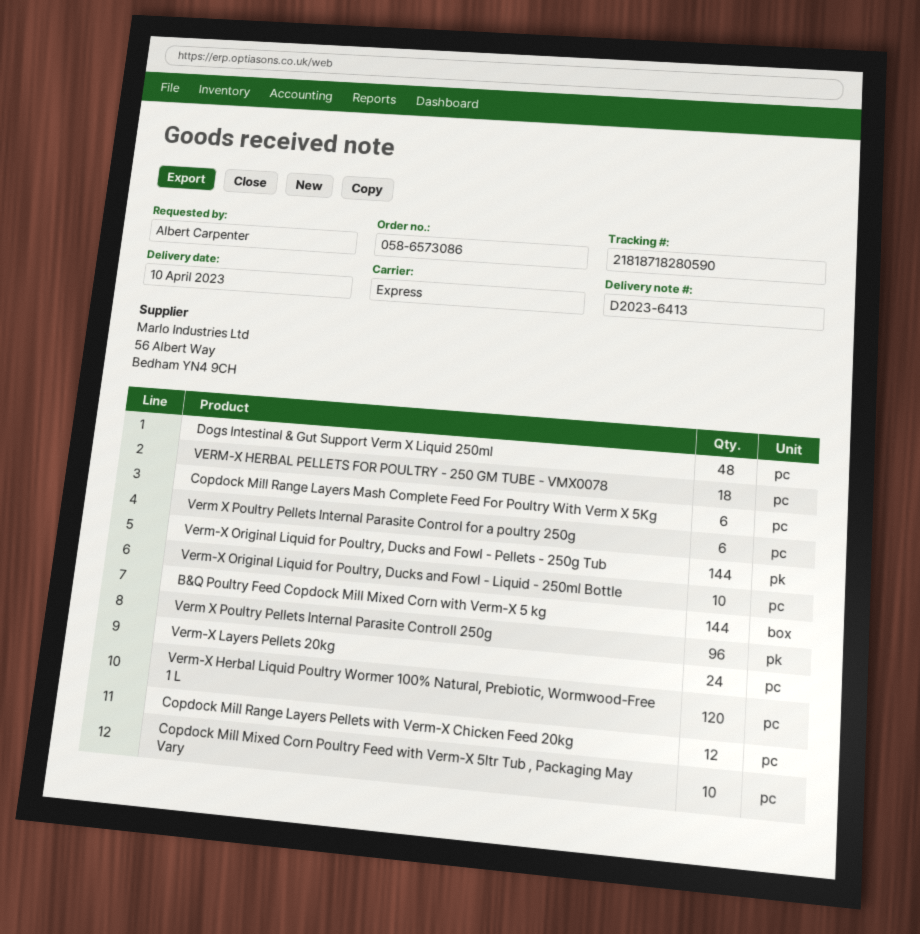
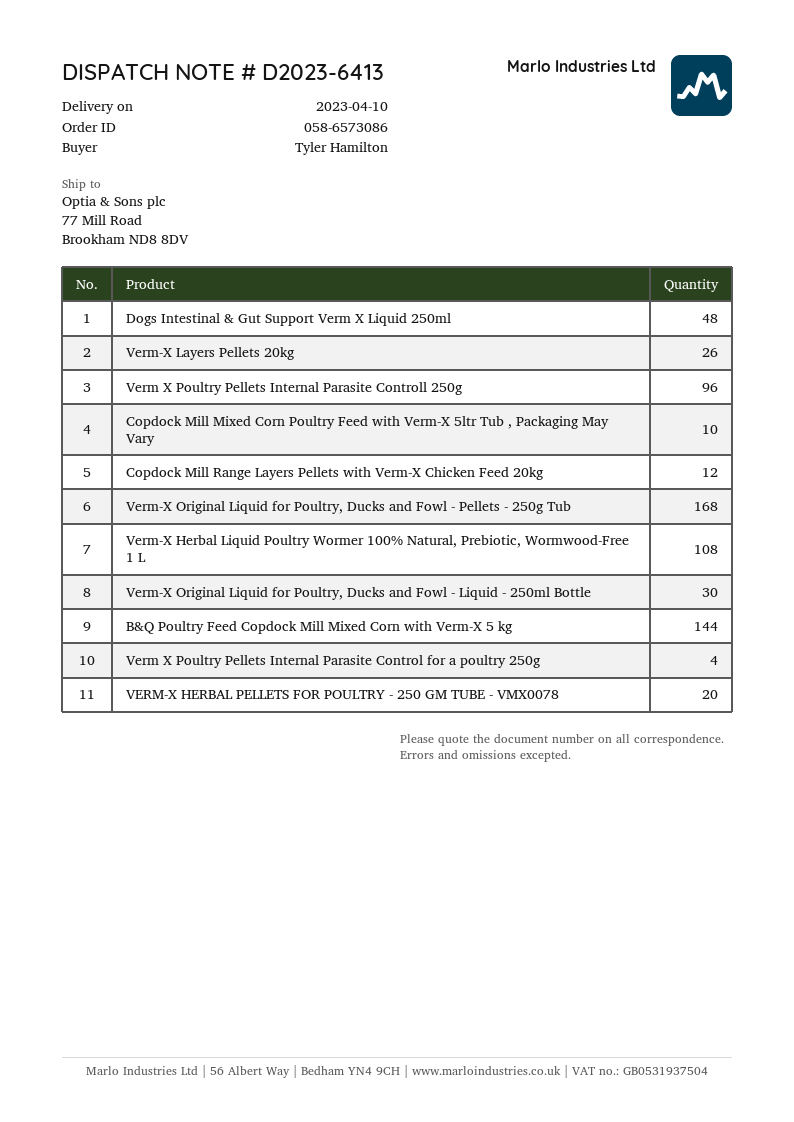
ordered by: Albert Carpenter -> Tyler Hamilton
VERM-X HERBAL PELLETS FOR POULTRY - 250 GM TUBE - VMX0078: 18 -> 20
Copdock Mill Range Layers Mash Complete Feed For Poultry With Verm X 5Kg: 6 -> none
Verm X Poultry Pellets Internal Parasite Control for a poultry 250g: 6 -> 4
Verm-X Original Liquid for Poultry, Ducks and Fowl - Pellets - 250g Tub: 144 -> 168
Verm-X Original Liquid for Poultry, Ducks and Fowl - Liquid - 250ml Bottle: 10 -> 30
Verm-X Layers Pellets 20kg: 24 -> 26
Verm-X Herbal Liquid Poultry Wormer 100% Natural, Prebiotic, Wormwood-Free 1 L: 120 -> 108

